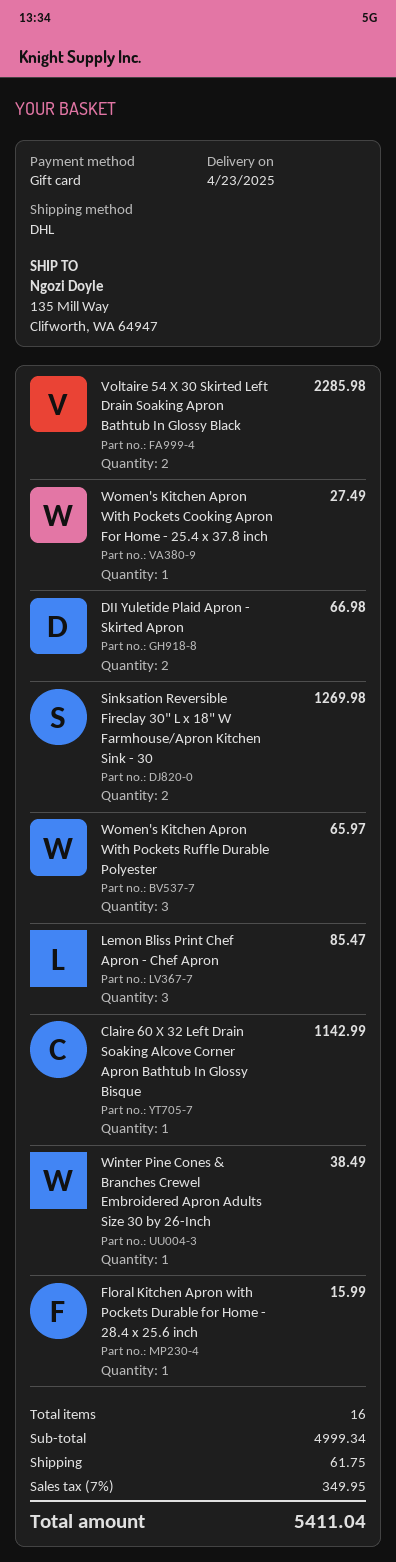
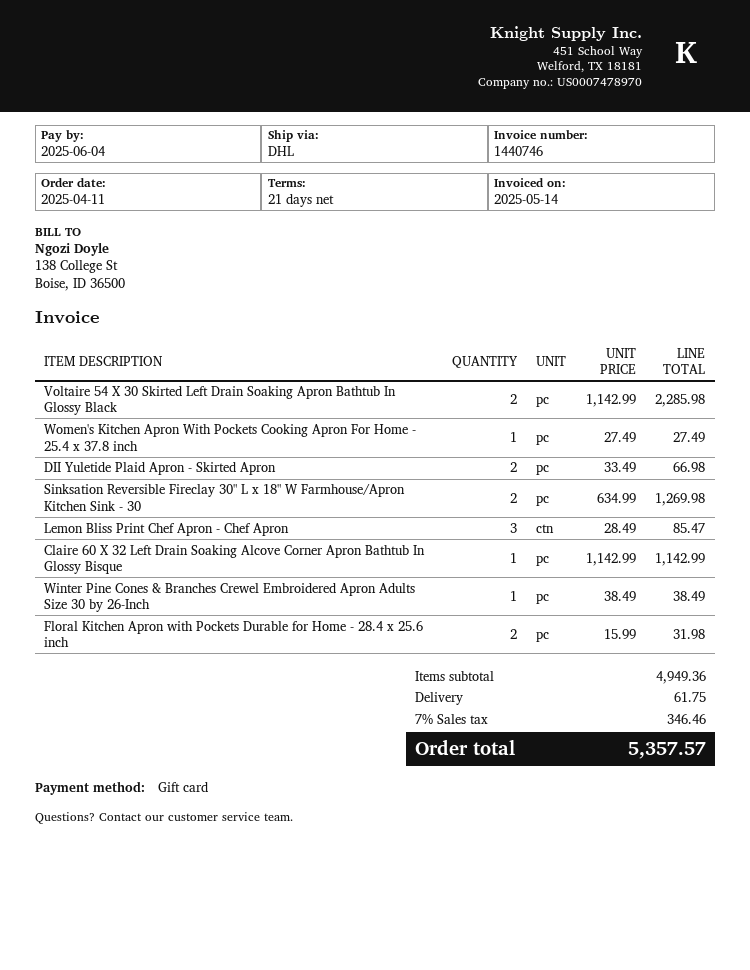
Women's Kitchen Apron With Pockets Ruffle Durable Polyester: 3 for 65.97 -> none
Floral Kitchen Apron with Pockets Durable for Home - 28.4 x 25.6 inch: 1 for 15.99 -> 2 for 31.98
subtotal: 4999.34 -> 4949.36
tax: 7% = 349.95 -> 7% = 346.46
total: 5411.04 -> 5357.57

